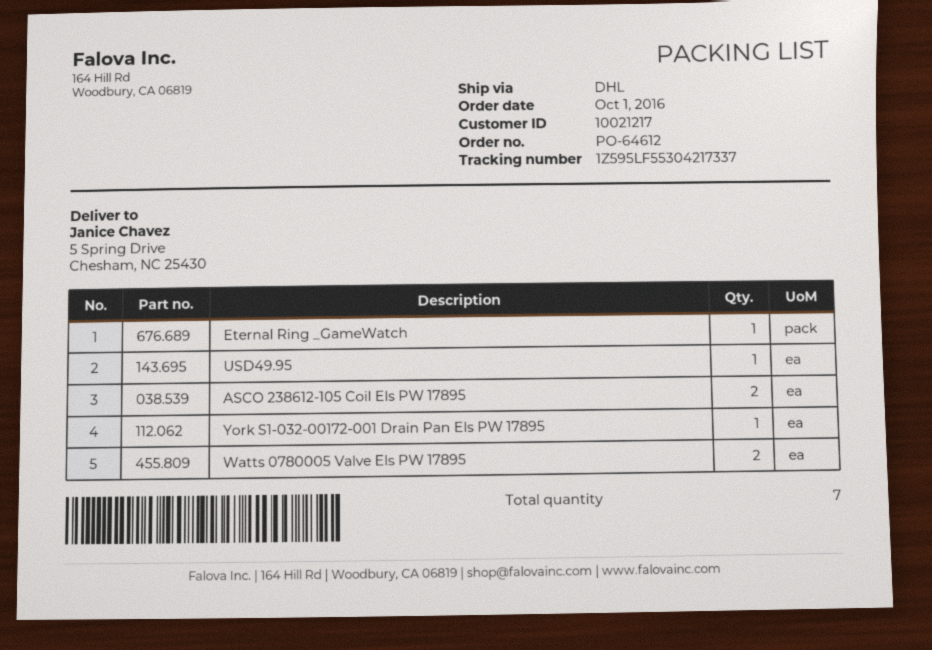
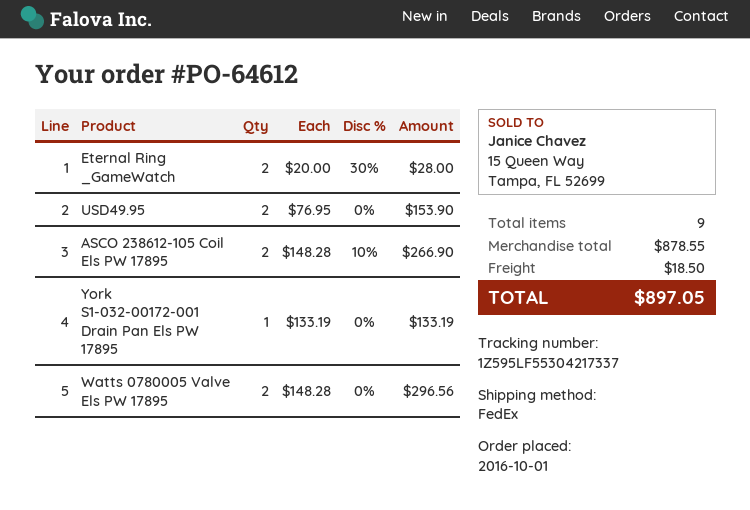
shipping method: DHL -> FedEx
Eternal Ring _GameWatch: 1 -> 2
USD49.95: 1 -> 2
total quantity: 7 -> 9

